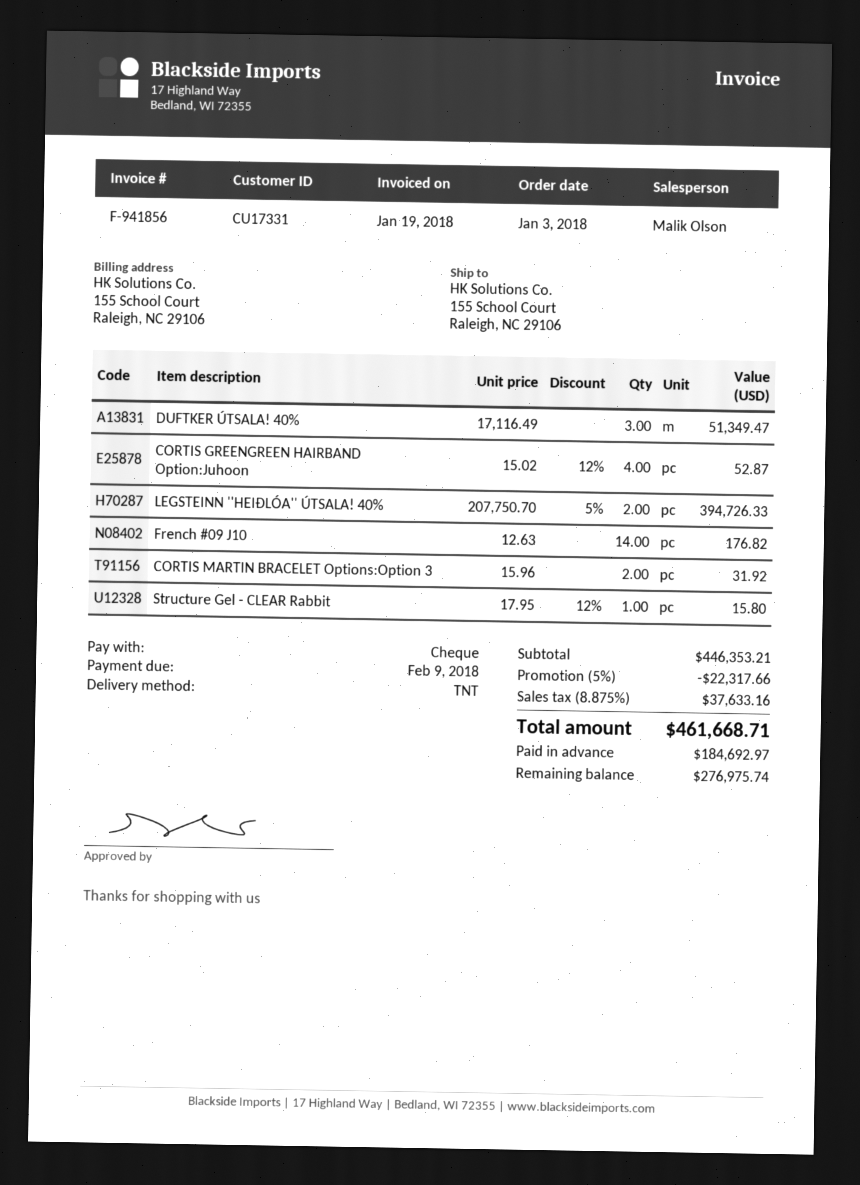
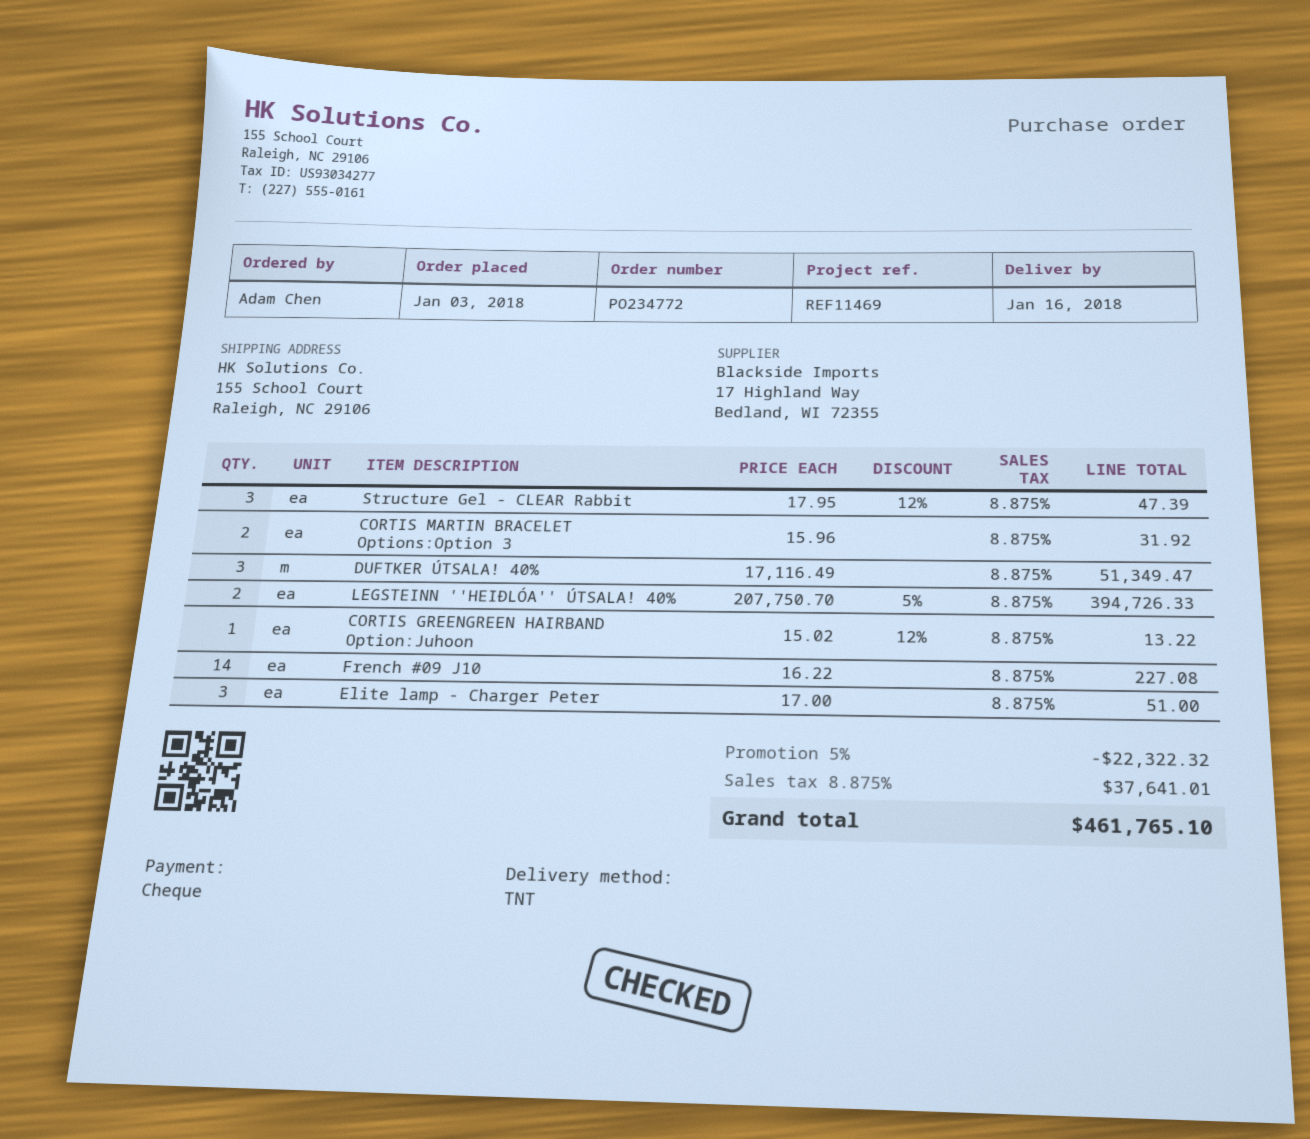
CORTIS GREENGREEN HAIRBAND Option:Juhoon: 4 x 15.02 - 12% = 52.87 -> 1 x 15.02 - 12% = 13.22
French #09 J10: 14 x 12.63 = 176.82 -> 14 x 16.22 = 227.08
Structure Gel - CLEAR Rabbit: 1 x 17.95 - 12% = 15.80 -> 3 x 17.95 - 12% = 47.39
Elite lamp - Charger Peter: none -> 3 x 17.00 = 51.00
discount: 5% = 22317.66 -> 5% = 22322.32
tax: 8.875% = 37633.16 -> 8.875% = 37641.01
total: 461668.71 -> 461765.10

